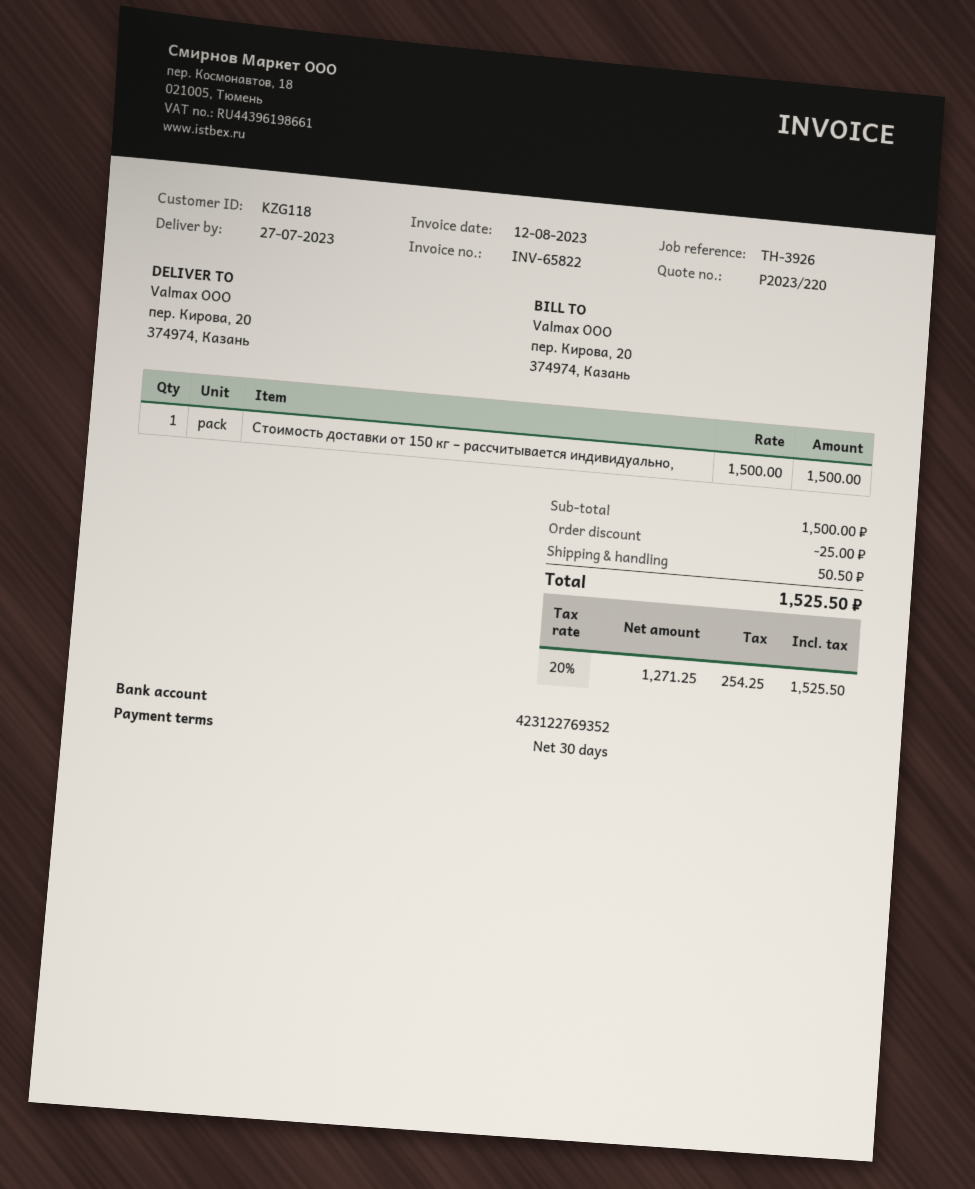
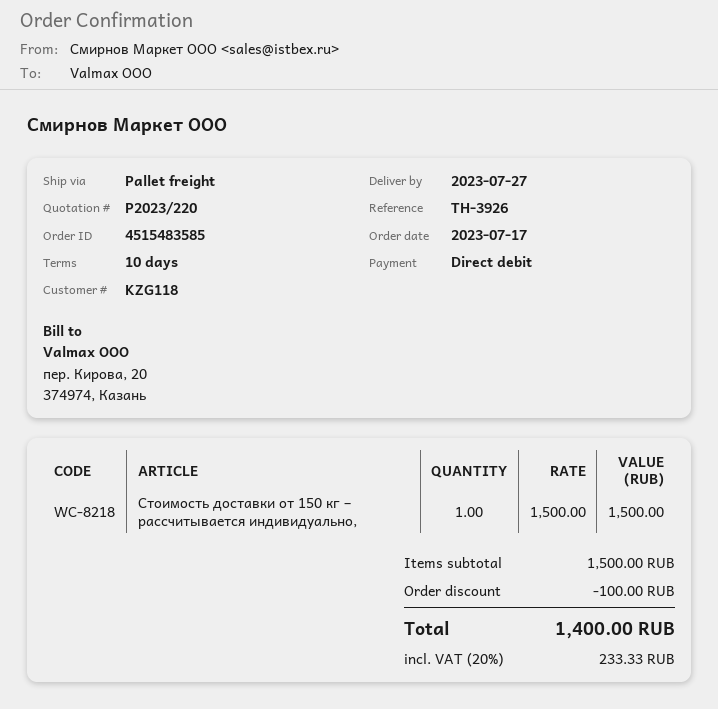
payment terms: 30 days -> 10 days
discount: 25.00 -> 100.00
shipping: 50.50 -> none
tax: 20% = 254.25 -> 20% = 233.33
total: 1525.50 -> 1400.00

